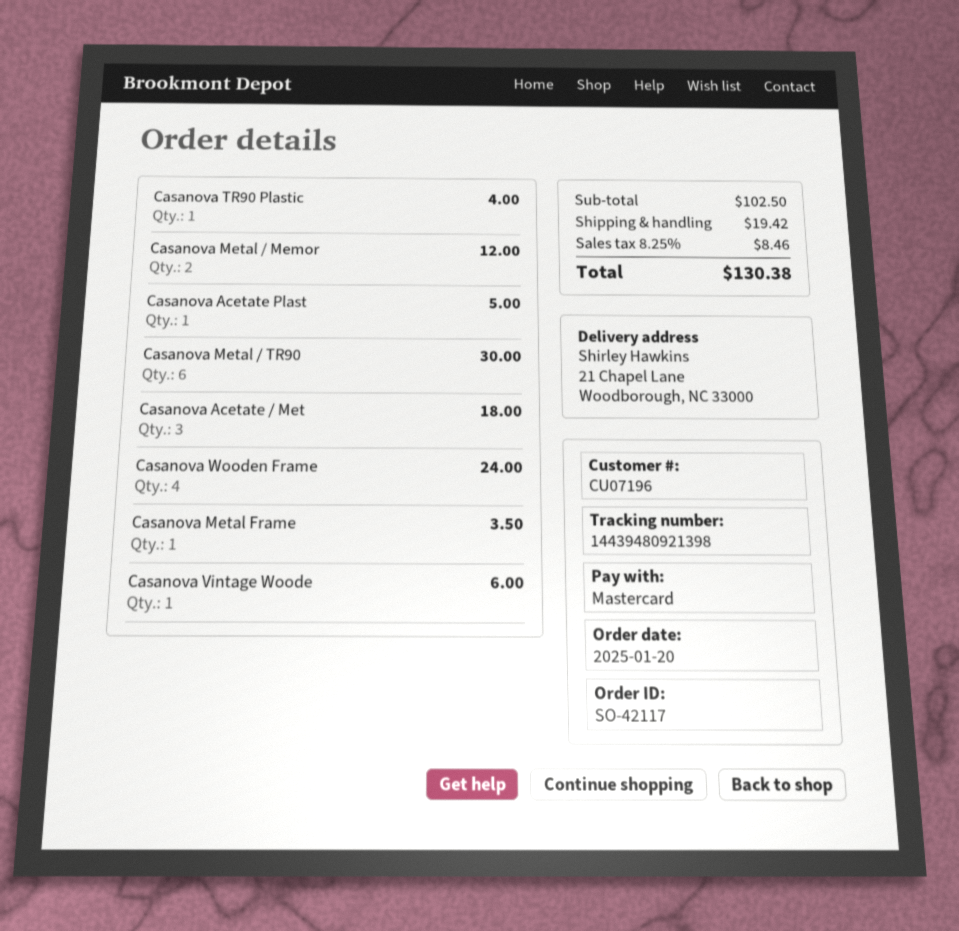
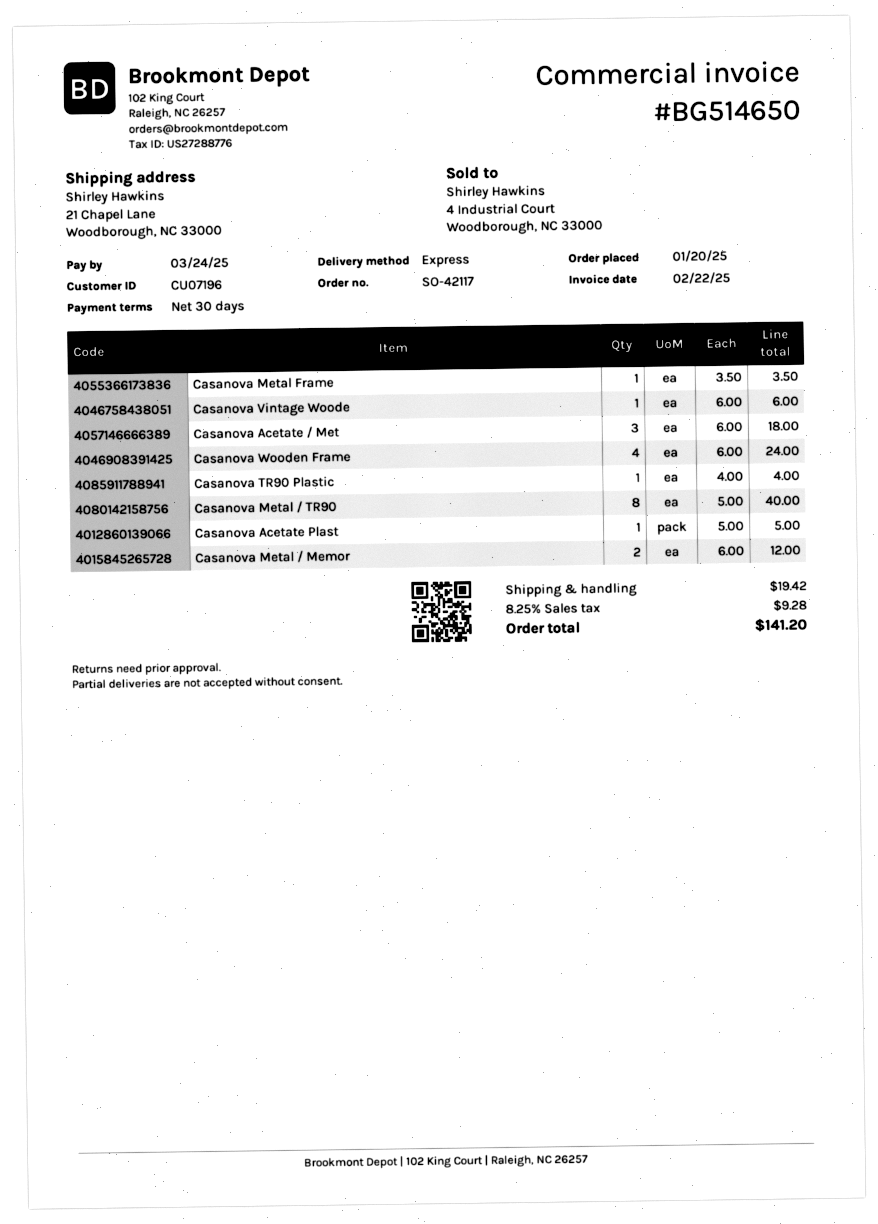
Casanova Metal / TR90: 6 for 30.00 -> 8 for 40.00
tax: 8.25% = 8.46 -> 8.25% = 9.28
total: 130.38 -> 141.20

